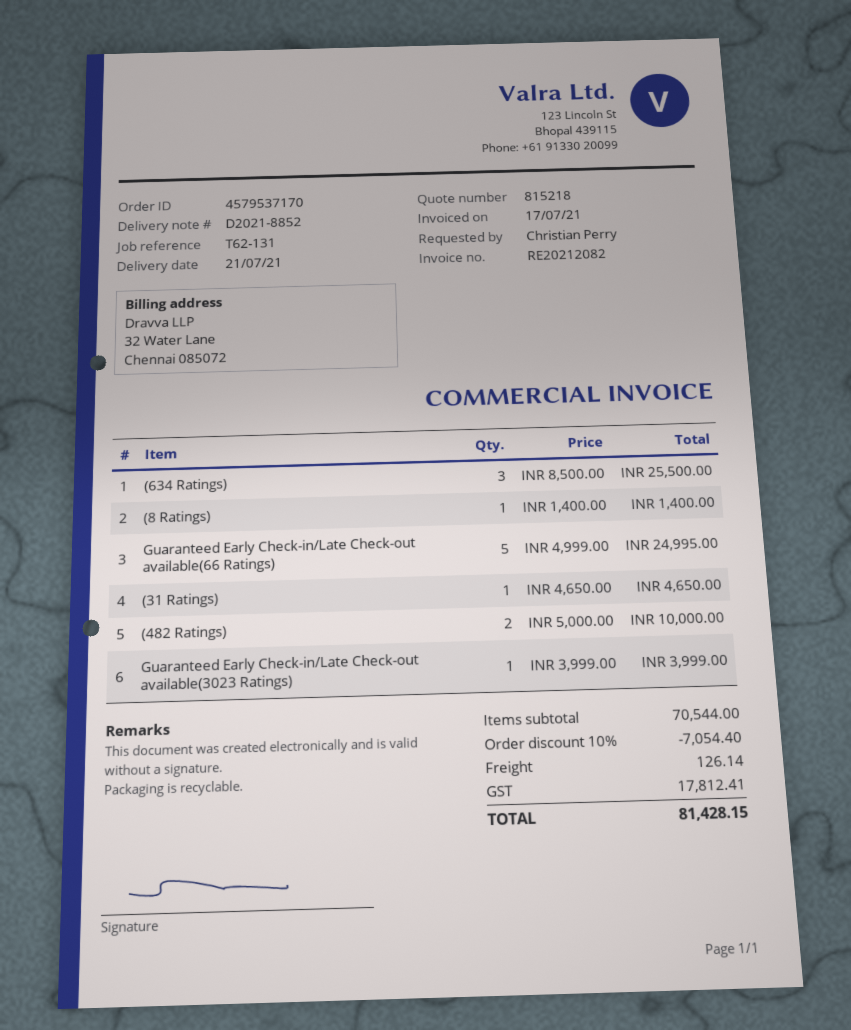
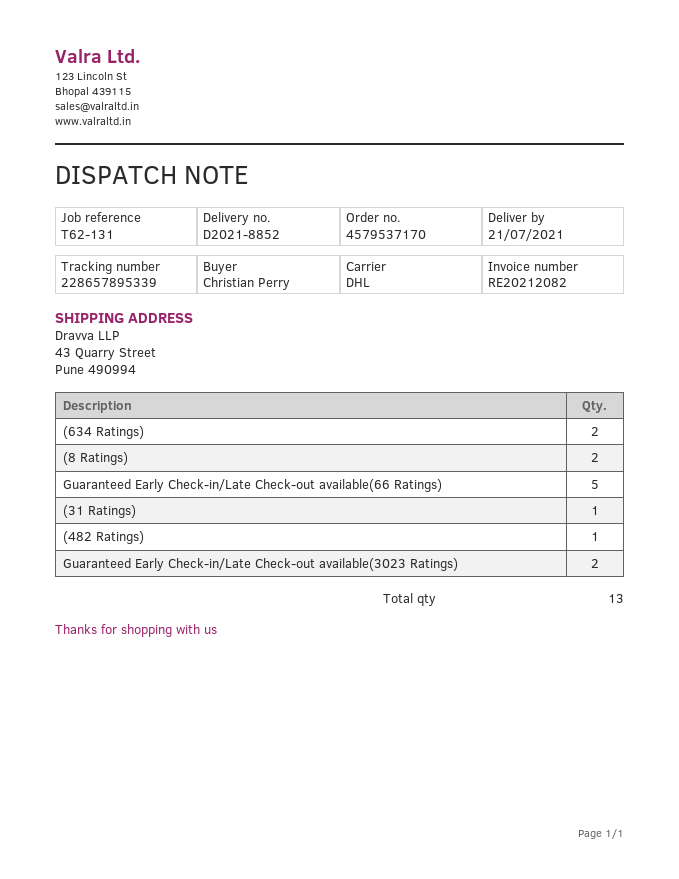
(634 Ratings): 3 -> 2
(8 Ratings): 1 -> 2
(482 Ratings): 2 -> 1
Guaranteed Early Check-in/Late Check-out available(3023 Ratings): 1 -> 2

